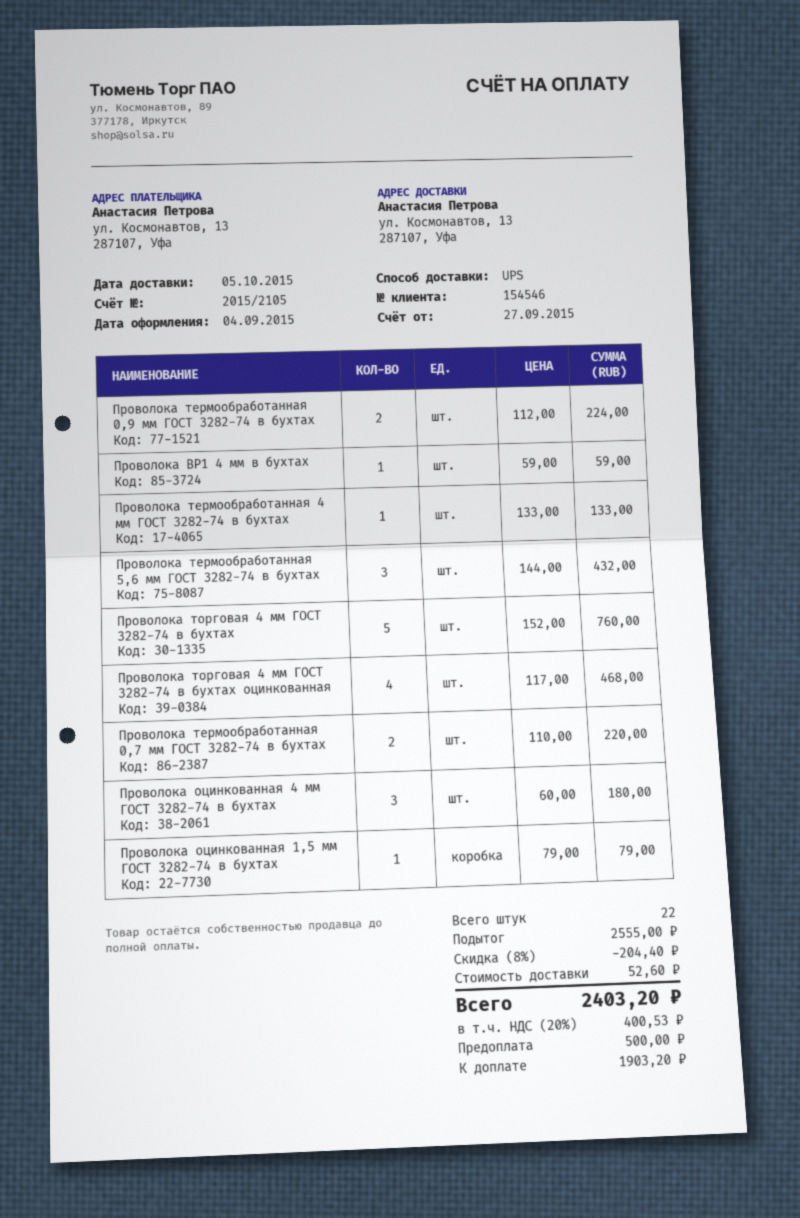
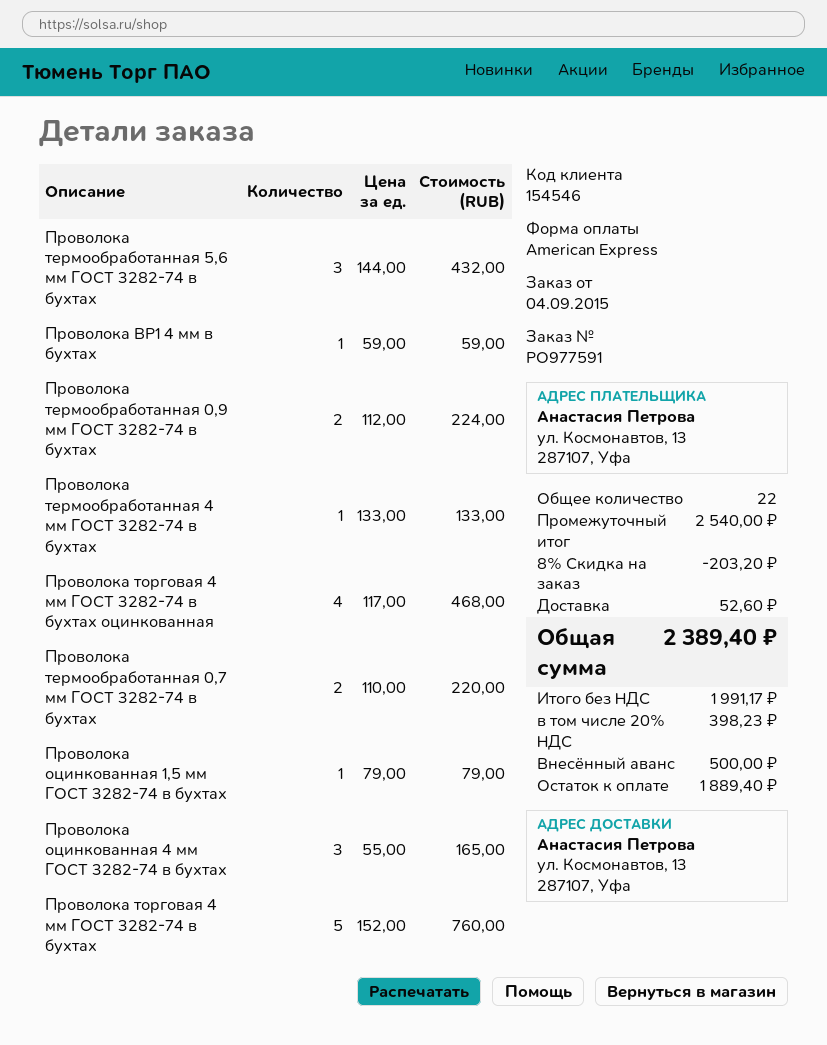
Проволока оцинкованная 4 мм ГОСТ 3282-74 в бухтах: 3 x 60.00 = 180.00 -> 3 x 55.00 = 165.00
subtotal: 2555.00 -> 2540.00
discount: 8% = 204.40 -> 8% = 203.20
tax: 20% = 400.53 -> 20% = 398.23
total: 2403.20 -> 2389.40
balance: 1903.20 -> 1889.40

